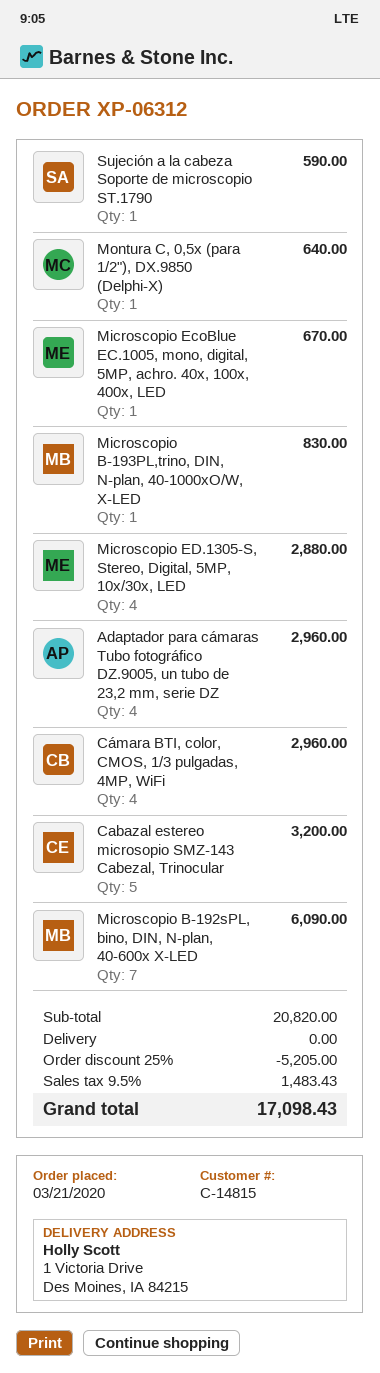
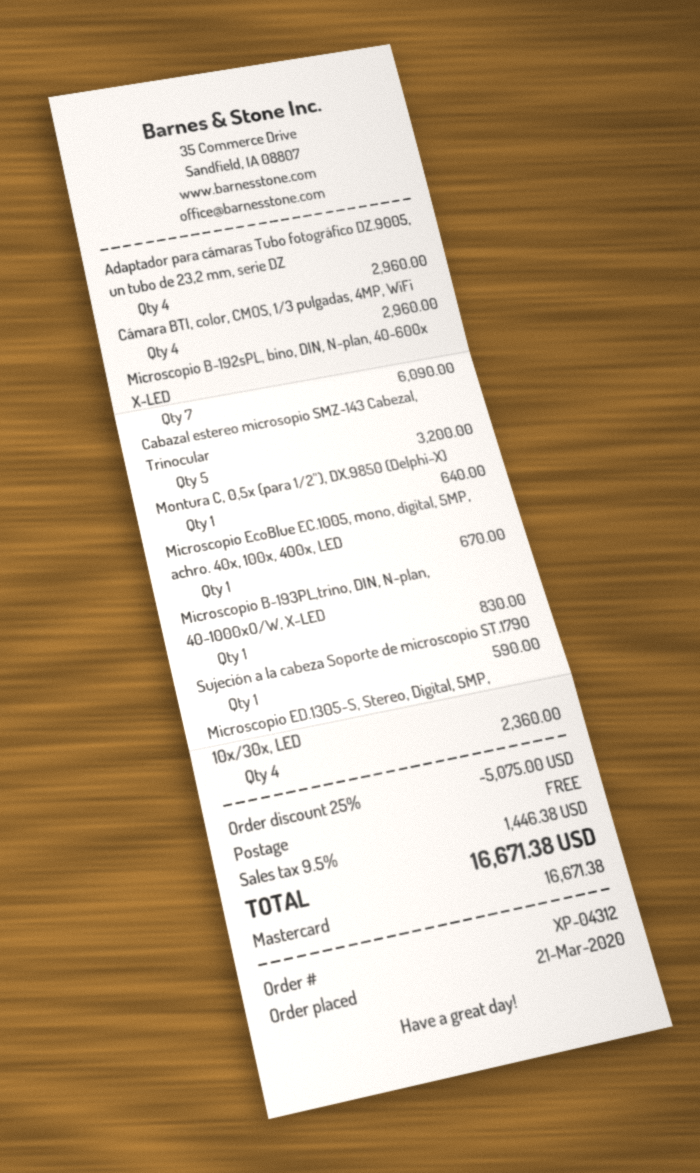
order number: XP-06312 -> XP-04312
Microscopio ED.1305-S, Stereo, Digital, 5MP, 10x/30x, LED: 4 for 2880.00 -> 4 for 2360.00
discount: 25% = 5205.00 -> 25% = 5075.00
tax: 9.5% = 1483.43 -> 9.5% = 1446.38
total: 17098.43 -> 16671.38

